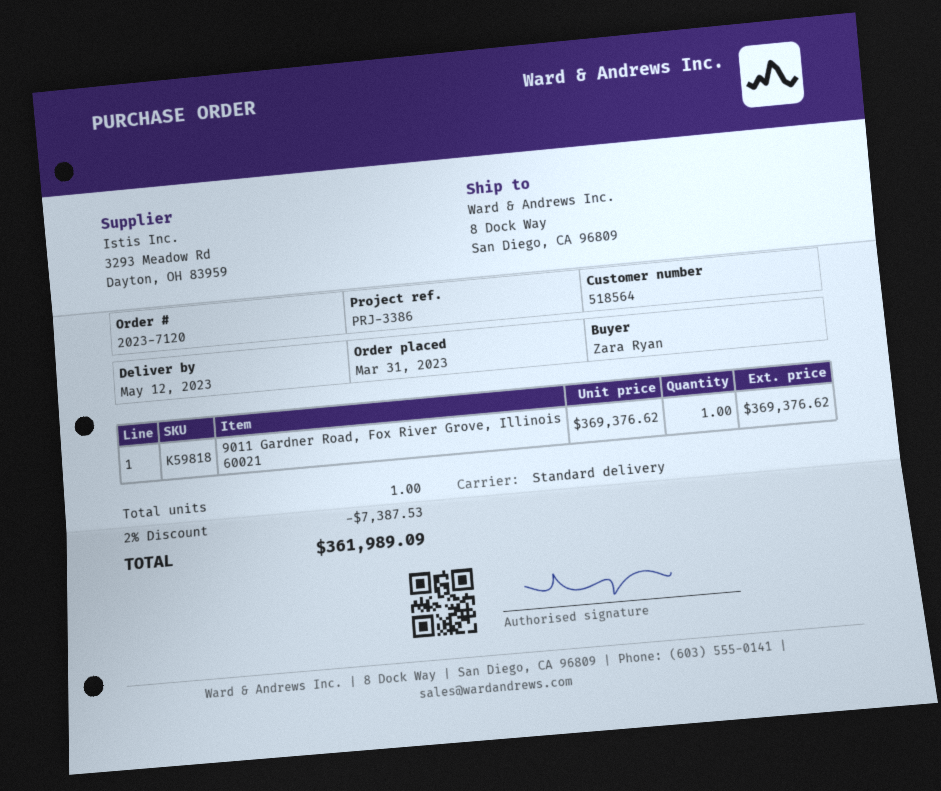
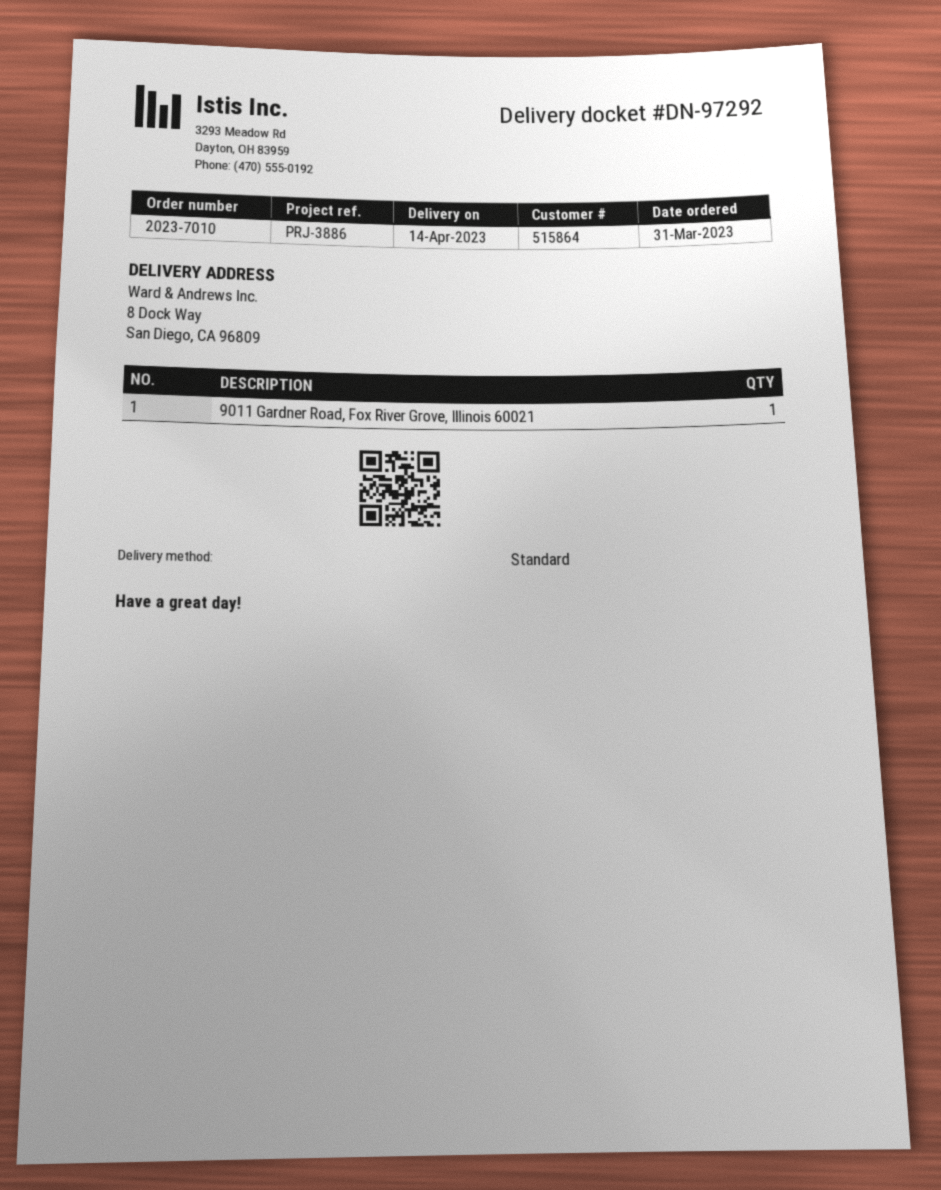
order number: 2023-7120 -> 2023-7010
delivery date: 2023-05-12 -> 2023-04-14
customer number: 518564 -> 515864
reference: PRJ-3386 -> PRJ-3886

